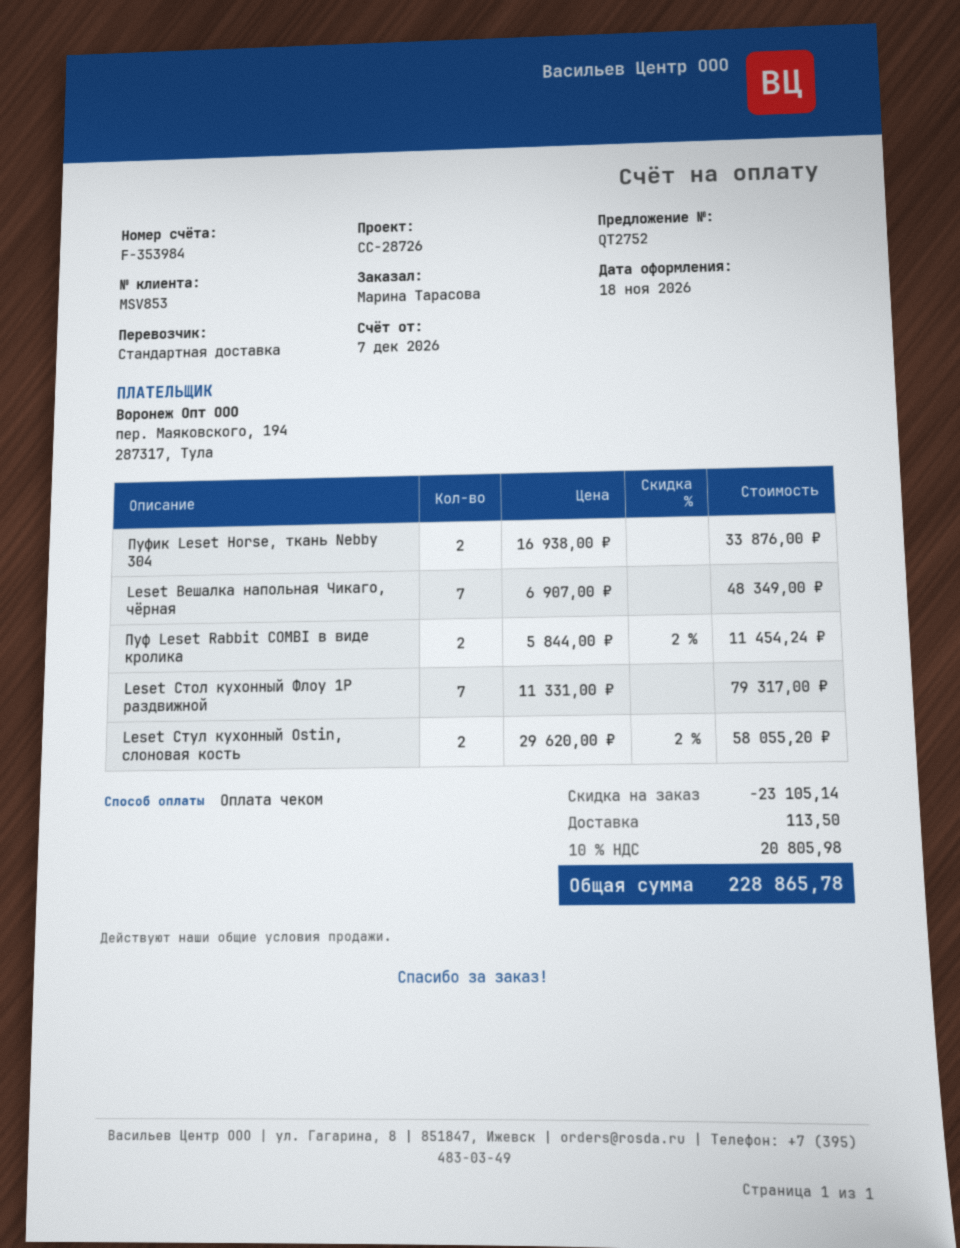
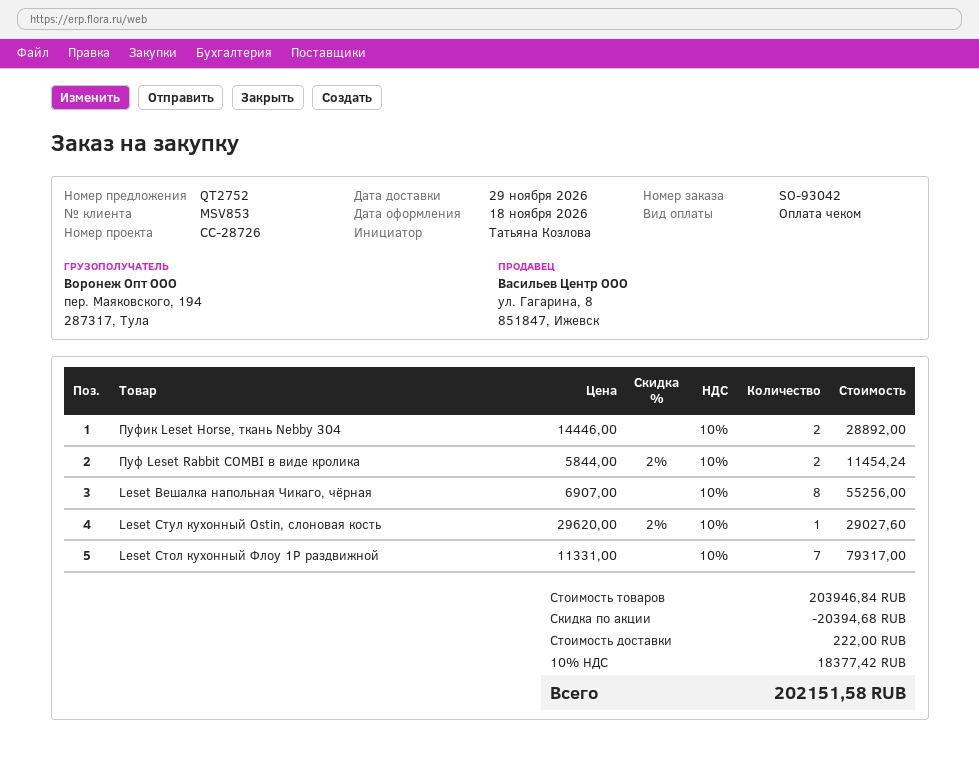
ordered by: Марина Тарасова -> Татьяна Козлова
Пуфик Leset Horse, ткань Nebby 304: 2 x 16938.00 = 33876.00 -> 2 x 14446.00 = 28892.00
Leset Вешалка напольная Чикаго, чёрная: 7 x 6907.00 = 48349.00 -> 8 x 6907.00 = 55256.00
Leset Стул кухонный Ostin, слоновая кость: 2 x 29620.00 - 2% = 58055.20 -> 1 x 29620.00 - 2% = 29027.60
discount: 23105.14 -> 20394.68
shipping: 113.50 -> 222.00
tax: 10% = 20805.98 -> 10% = 18377.42
total: 228865.78 -> 202151.58

